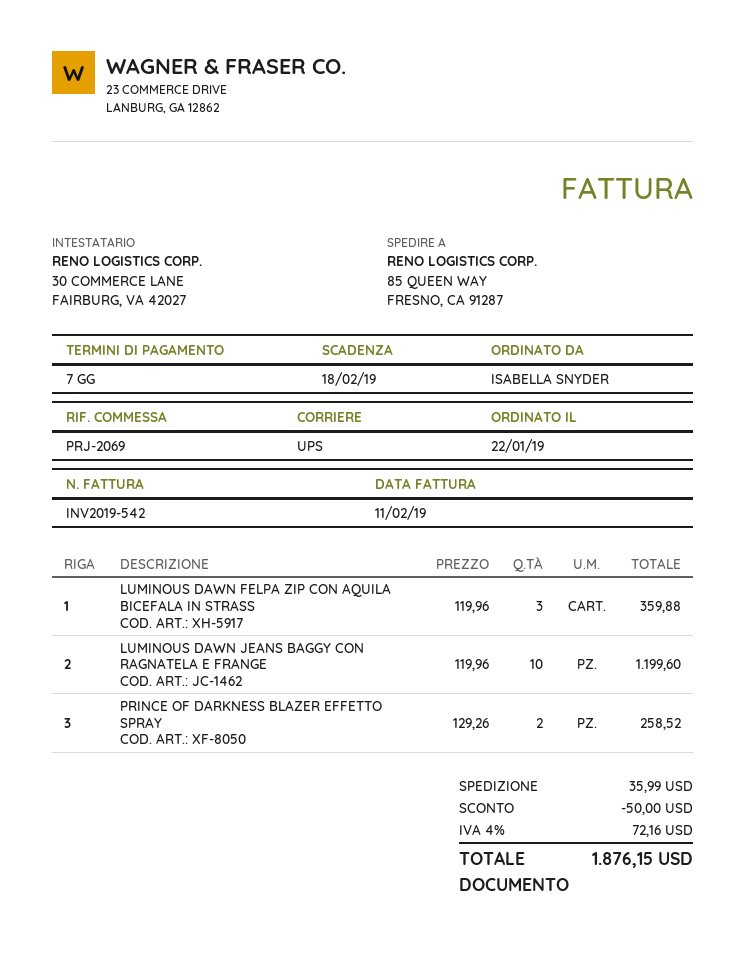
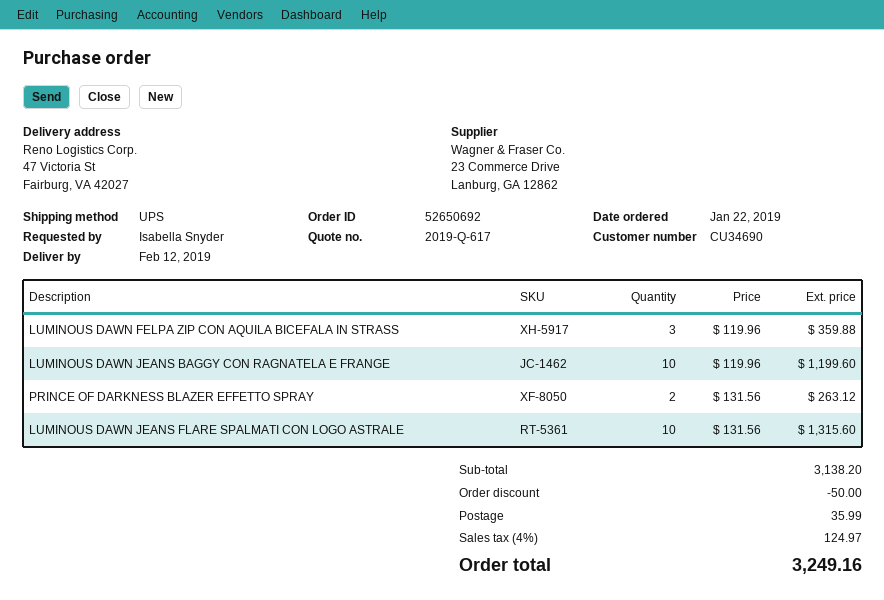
ship to: 85 QUEEN WAY, FRESNO, CA 91287 -> 47 Victoria St, Fairburg, VA 42027
PRINCE OF DARKNESS BLAZER EFFETTO SPRAY: 2 x 129.26 = 258.52 -> 2 x 131.56 = 263.12
LUMINOUS DAWN JEANS FLARE SPALMATI CON LOGO ASTRALE: none -> 10 x 131.56 = 1315.60
tax: 4% = 72.16 -> 4% = 124.97
total: 1876.15 -> 3249.16

